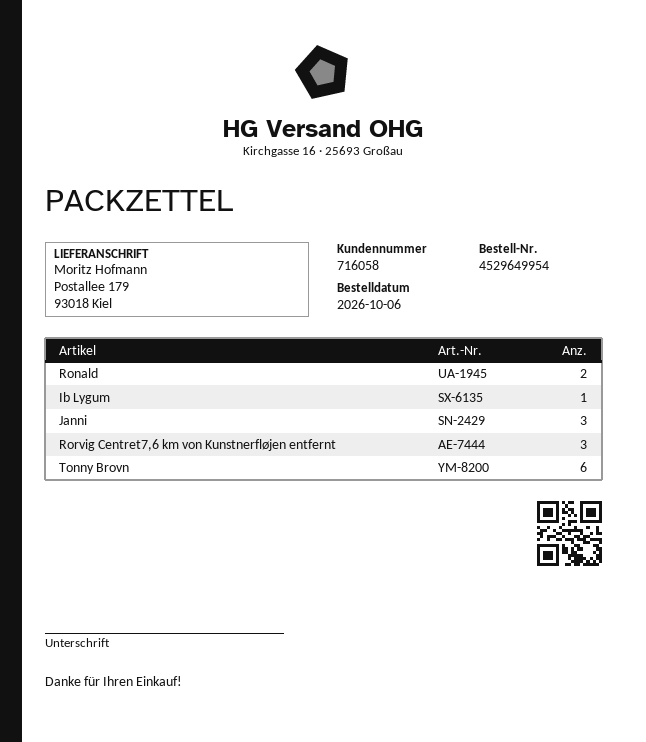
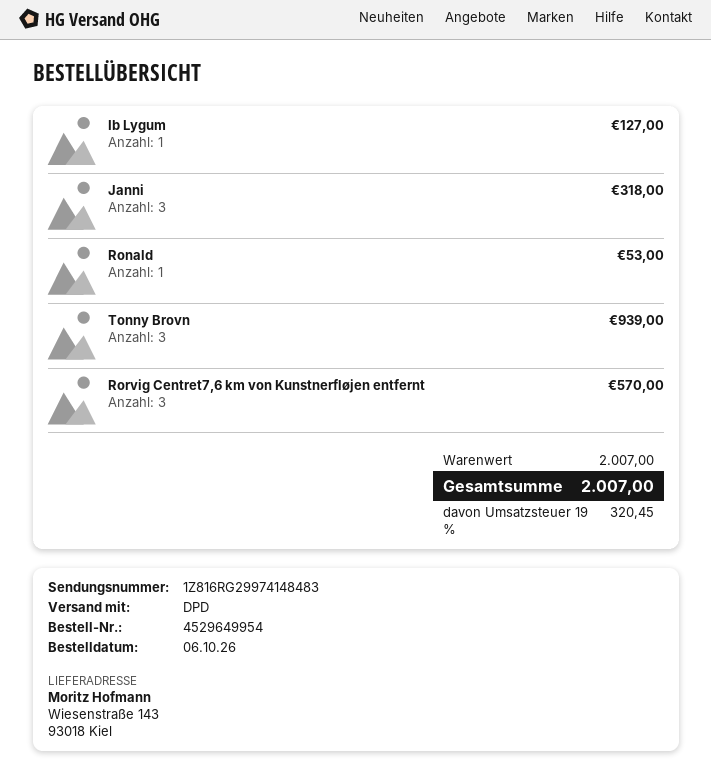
ship to: Postallee 179, 93018 Kiel -> Wiesenstraße 143, 93018 Kiel
Ronald: 2 -> 1
Tonny Brovn: 6 -> 3

